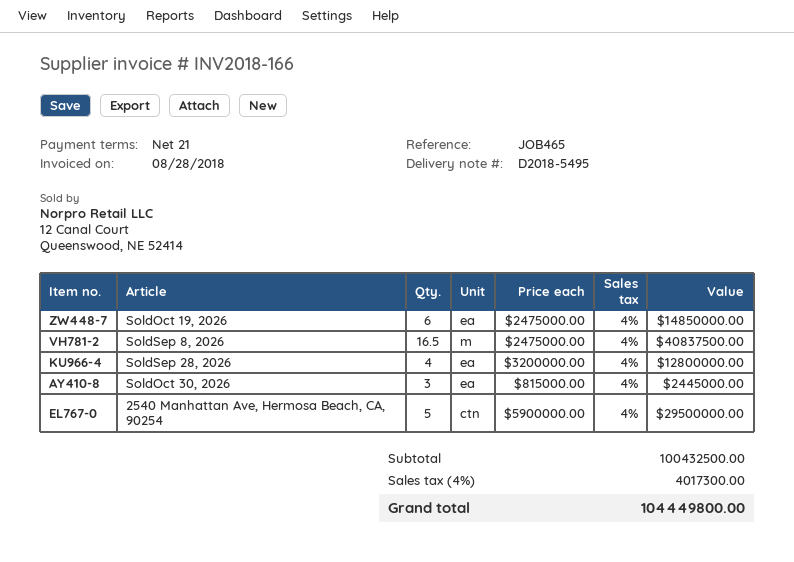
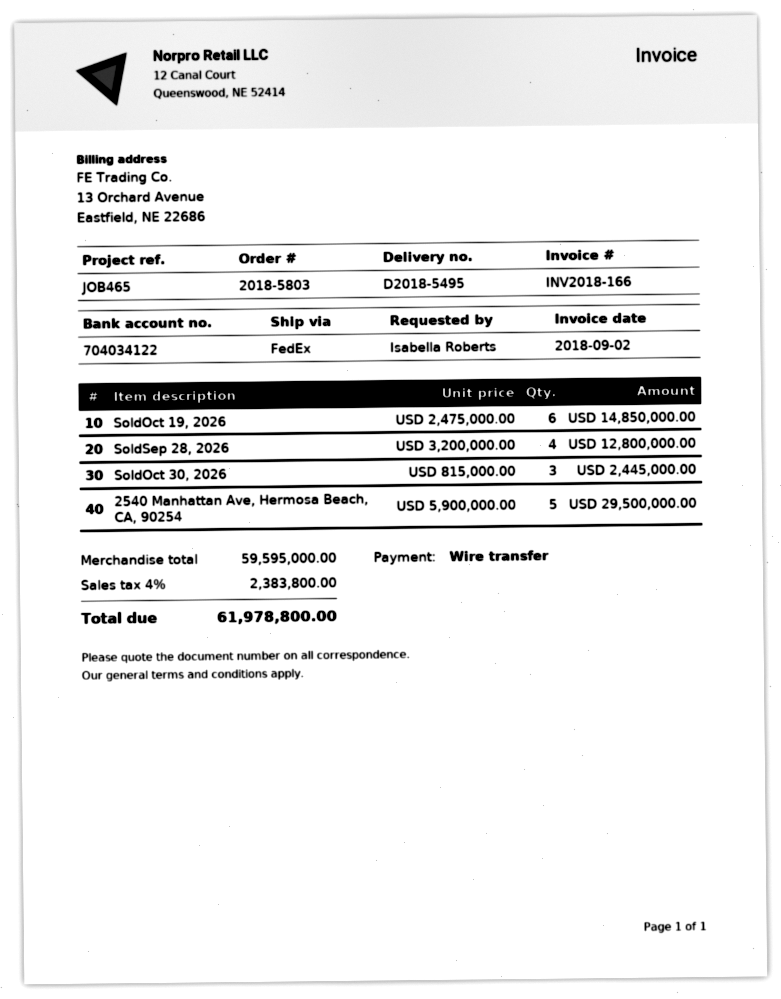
invoice date: 2018-08-28 -> 2018-09-02
SoldSep 8, 2026: 16.5 x 2475000.00 = 40837500.00 -> none
subtotal: 100432500.00 -> 59595000.00
tax: 4% = 4017300.00 -> 4% = 2383800.00
total: 104449800.00 -> 61978800.00

